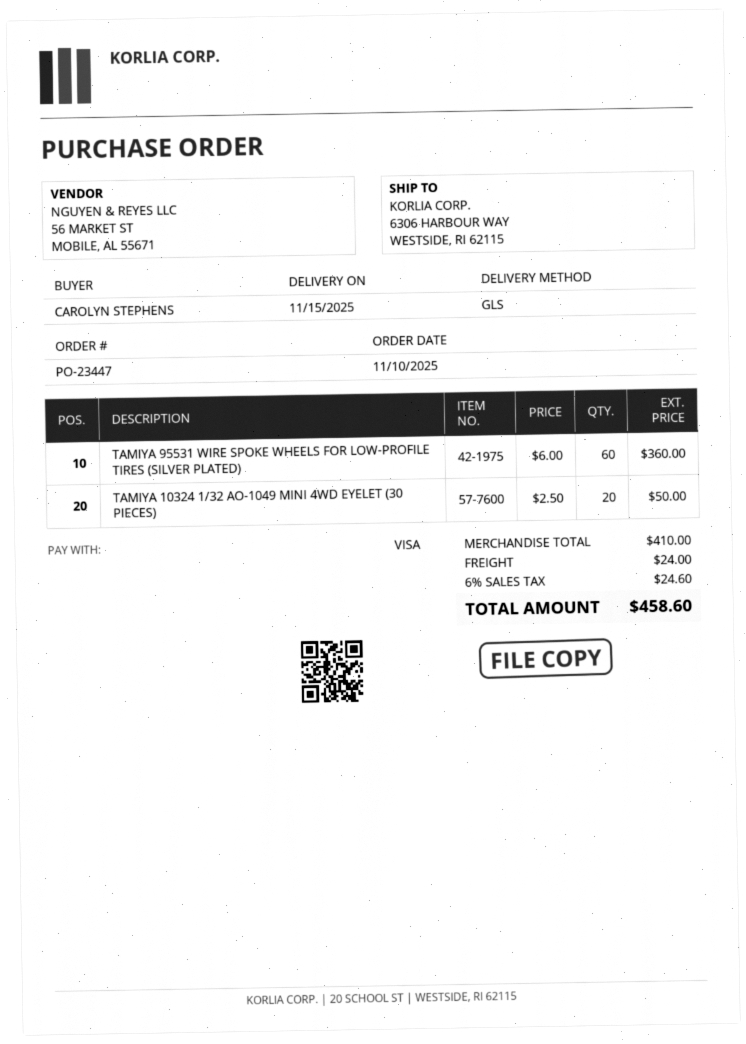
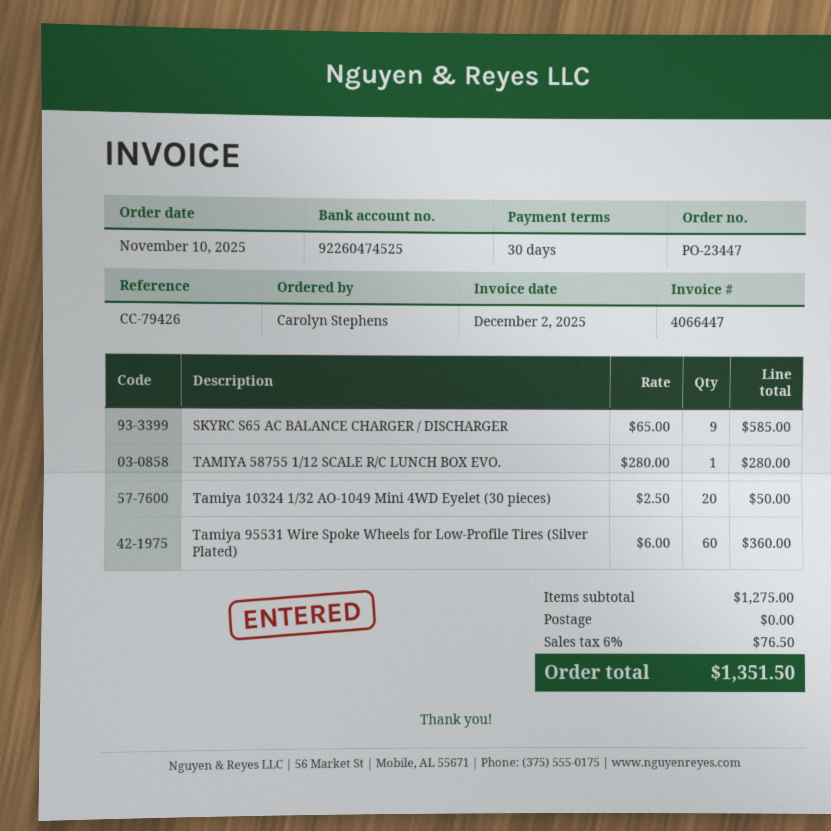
SKYRC S65 AC BALANCE CHARGER / DISCHARGER: none -> 9 x 65.00 = 585.00
TAMIYA 58755 1/12 SCALE R/C LUNCH BOX EVO.: none -> 1 x 280.00 = 280.00
subtotal: 410.00 -> 1275.00
shipping: 24.00 -> 0.00
tax: 6% = 24.60 -> 6% = 76.50
total: 458.60 -> 1351.50

